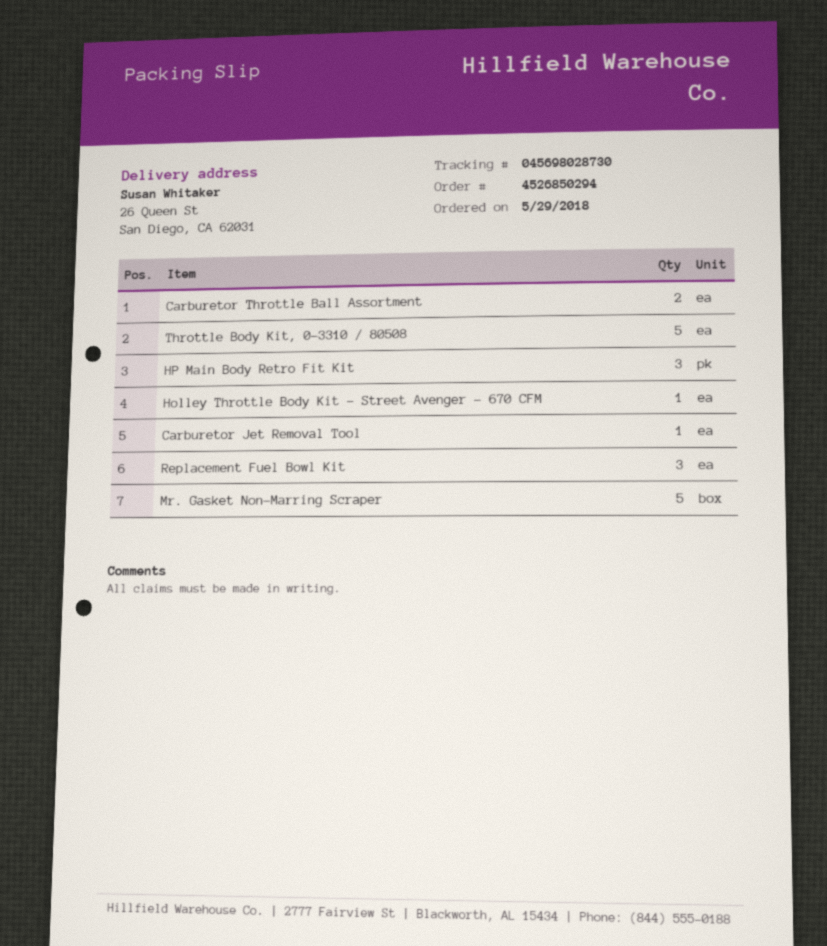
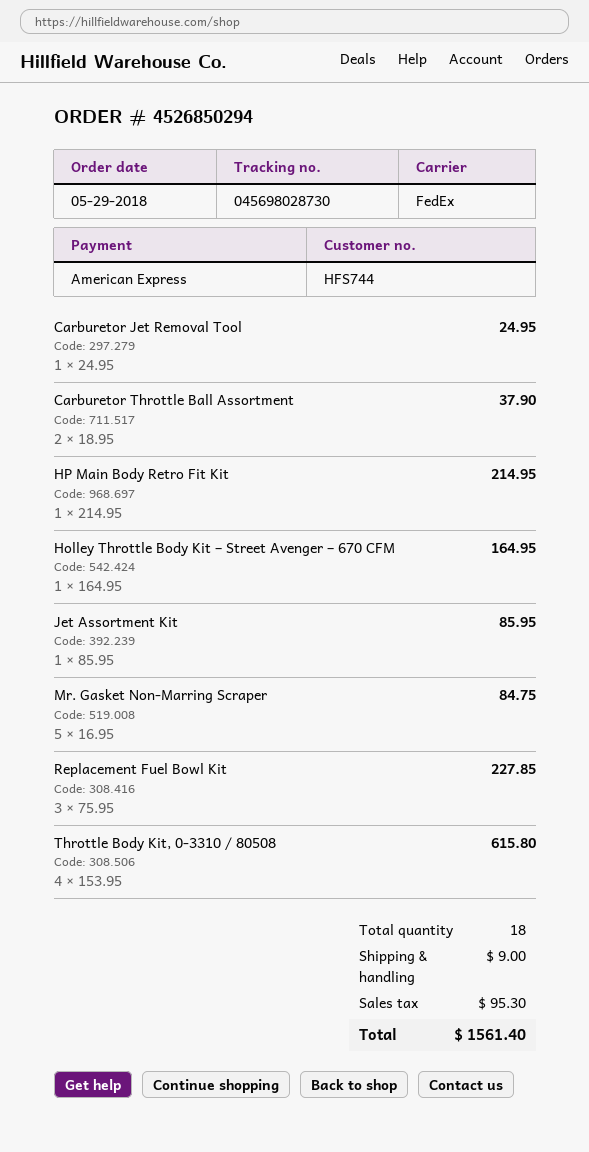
Throttle Body Kit, 0-3310 / 80508: 5 -> 4
HP Main Body Retro Fit Kit: 3 -> 1
Jet Assortment Kit: none -> 1

